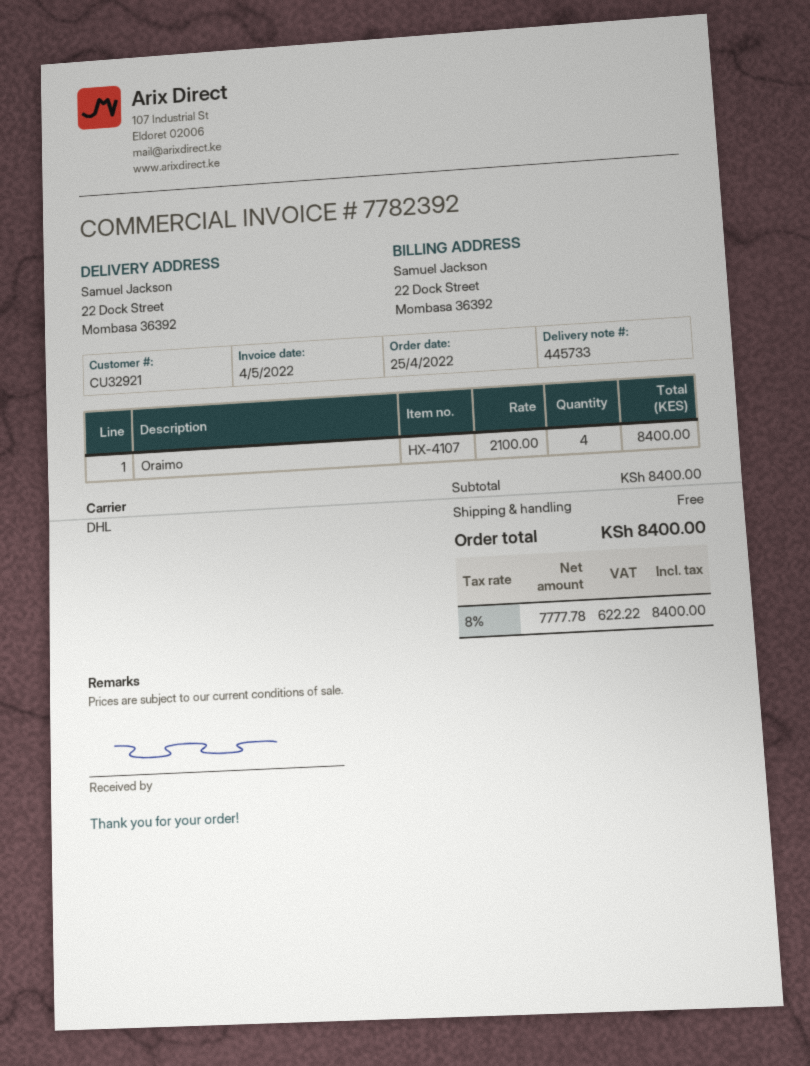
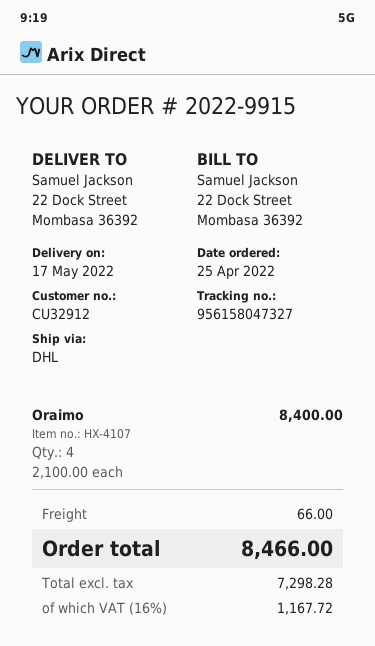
customer number: CU32921 -> CU32912
shipping: 0.00 -> 66.00
net: 7777.78 -> 7298.28
tax: 8% = 622.22 -> 16% = 1167.72
total: 8400.00 -> 8466.00

